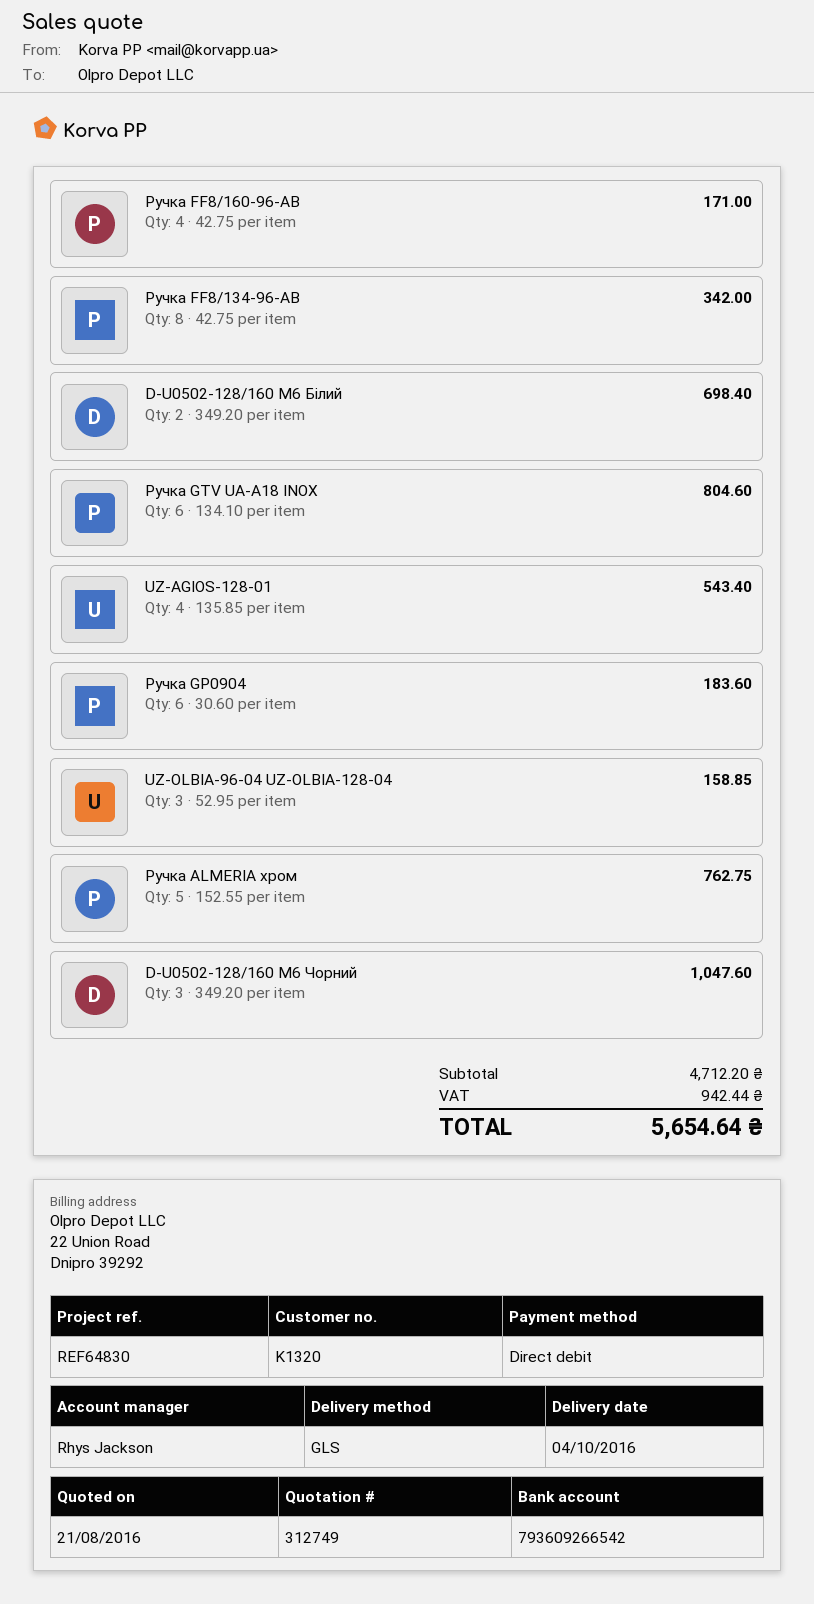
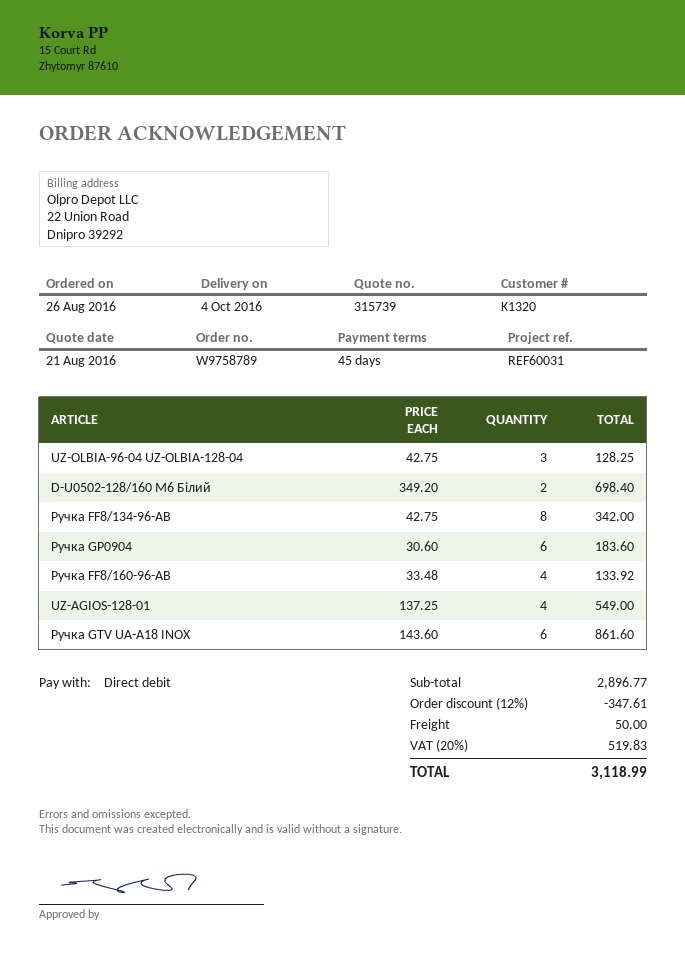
quote number: 312749 -> 315739
reference: REF64830 -> REF60031
Ручка FF8/160-96-АВ: 4 x 42.75 = 171.00 -> 4 x 33.48 = 133.92
Ручка GTV UA-A18 INOX: 6 x 134.10 = 804.60 -> 6 x 143.60 = 861.60
UZ-AGIOS-128-01: 4 x 135.85 = 543.40 -> 4 x 137.25 = 549.00
UZ-OLBIA-96-04 UZ-OLBIA-128-04: 3 x 52.95 = 158.85 -> 3 x 42.75 = 128.25
Ручка ALMERIA хром: 5 x 152.55 = 762.75 -> none
D-U0502-128/160 M6 Чорний: 3 x 349.20 = 1047.60 -> none
subtotal: 4712.20 -> 2896.77
discount: none -> 12% = 347.61
shipping: none -> 50.00
tax: 942.44 -> 519.83
total: 5654.64 -> 3118.99

